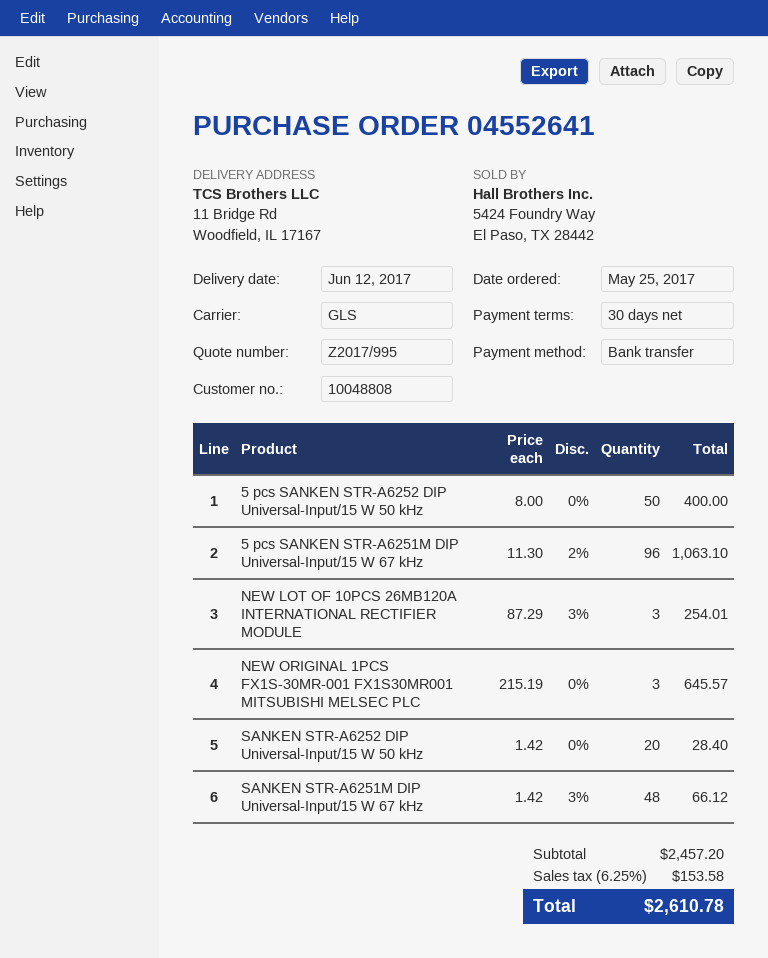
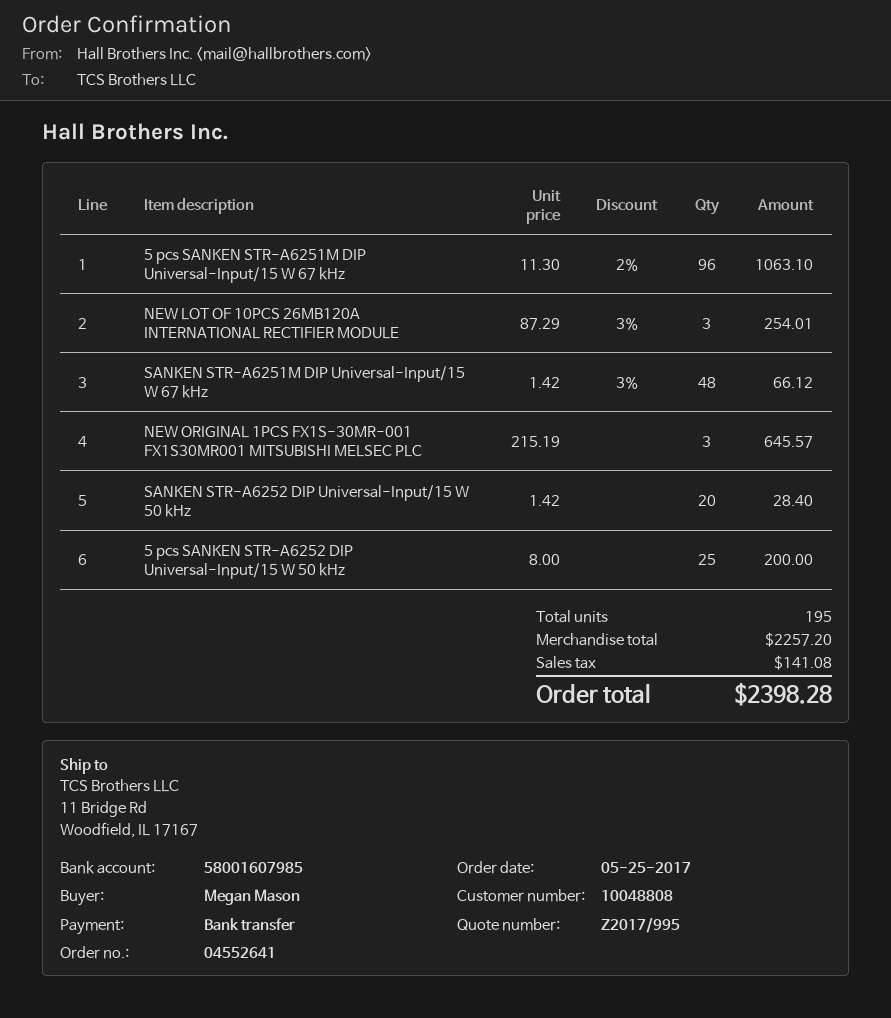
5 pcs SANKEN STR-A6252 DIP Universal-Input/15 W 50 kHz: 50 x 8.00 = 400.00 -> 25 x 8.00 = 200.00
subtotal: 2457.20 -> 2257.20
tax: 153.58 -> 141.08
total: 2610.78 -> 2398.28

